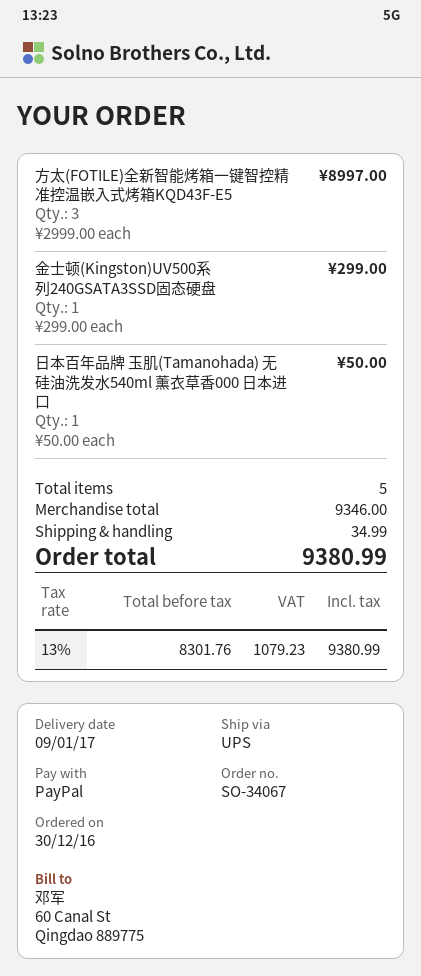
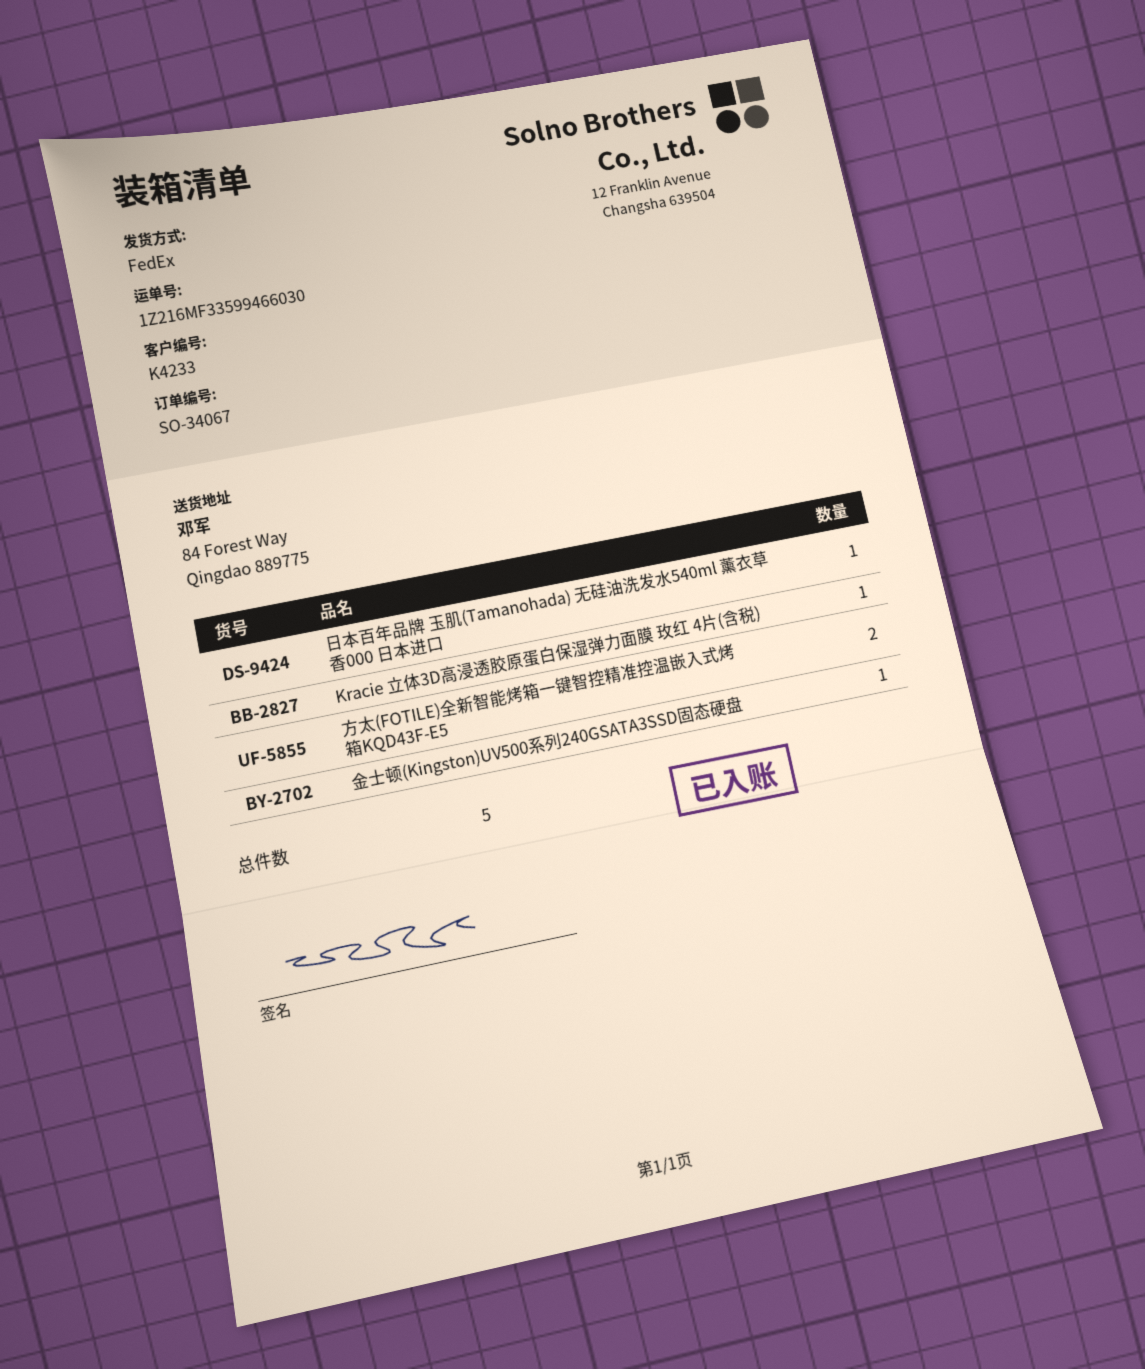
shipping method: UPS -> FedEx
方太(FOTILE)全新智能烤箱一键智控精准控温嵌入式烤箱KQD43F-E5: 3 -> 2
Kracie 立体3D高浸透胶原蛋白保湿弹力面膜 玫红 4片(含税): none -> 1

